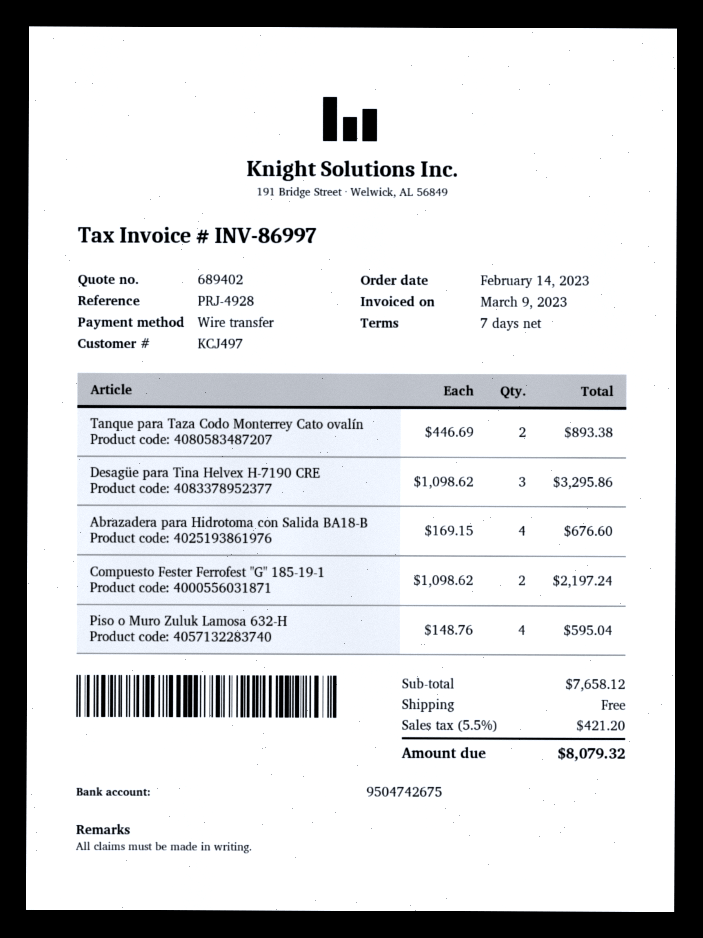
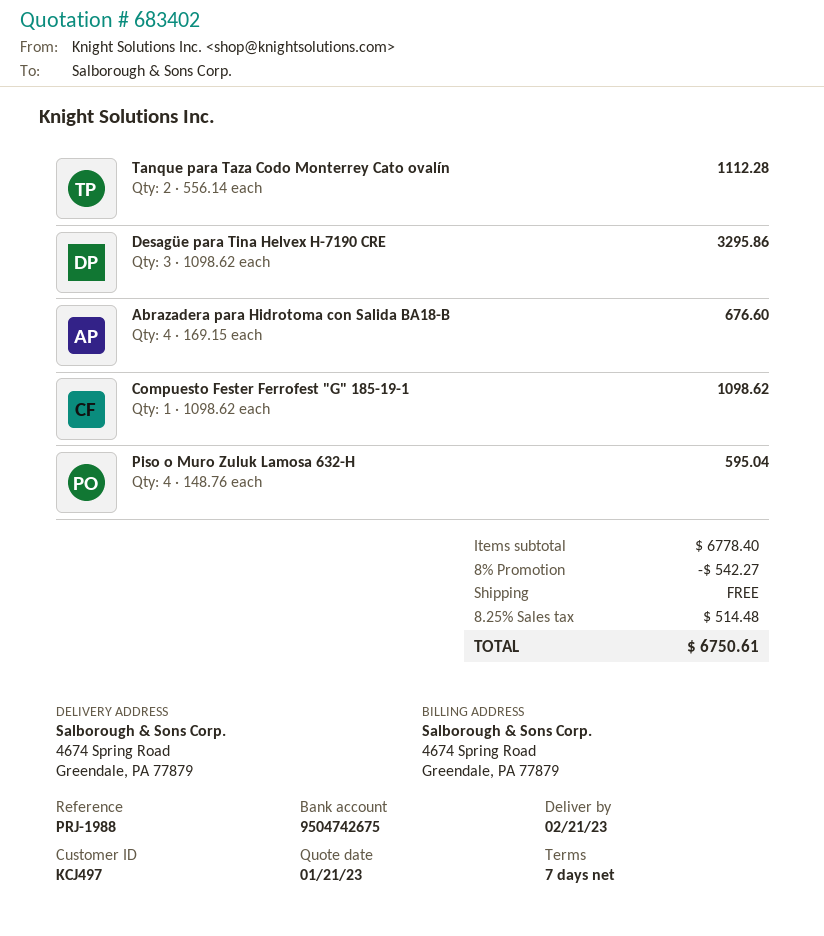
quote number: 689402 -> 683402
reference: PRJ-4928 -> PRJ-1988
Tanque para Taza Codo Monterrey Cato ovalín: 2 x 446.69 = 893.38 -> 2 x 556.14 = 1112.28
Compuesto Fester Ferrofest "G" 185-19-1: 2 x 1098.62 = 2197.24 -> 1 x 1098.62 = 1098.62
subtotal: 7658.12 -> 6778.40
discount: none -> 8% = 542.27
tax: 5.5% = 421.20 -> 8.25% = 514.48
total: 8079.32 -> 6750.61

